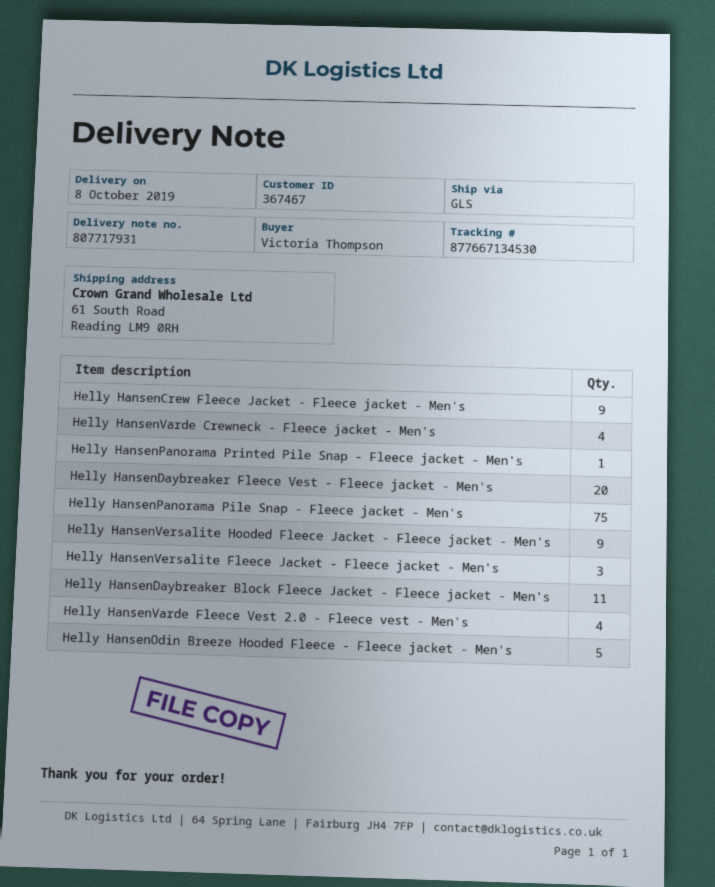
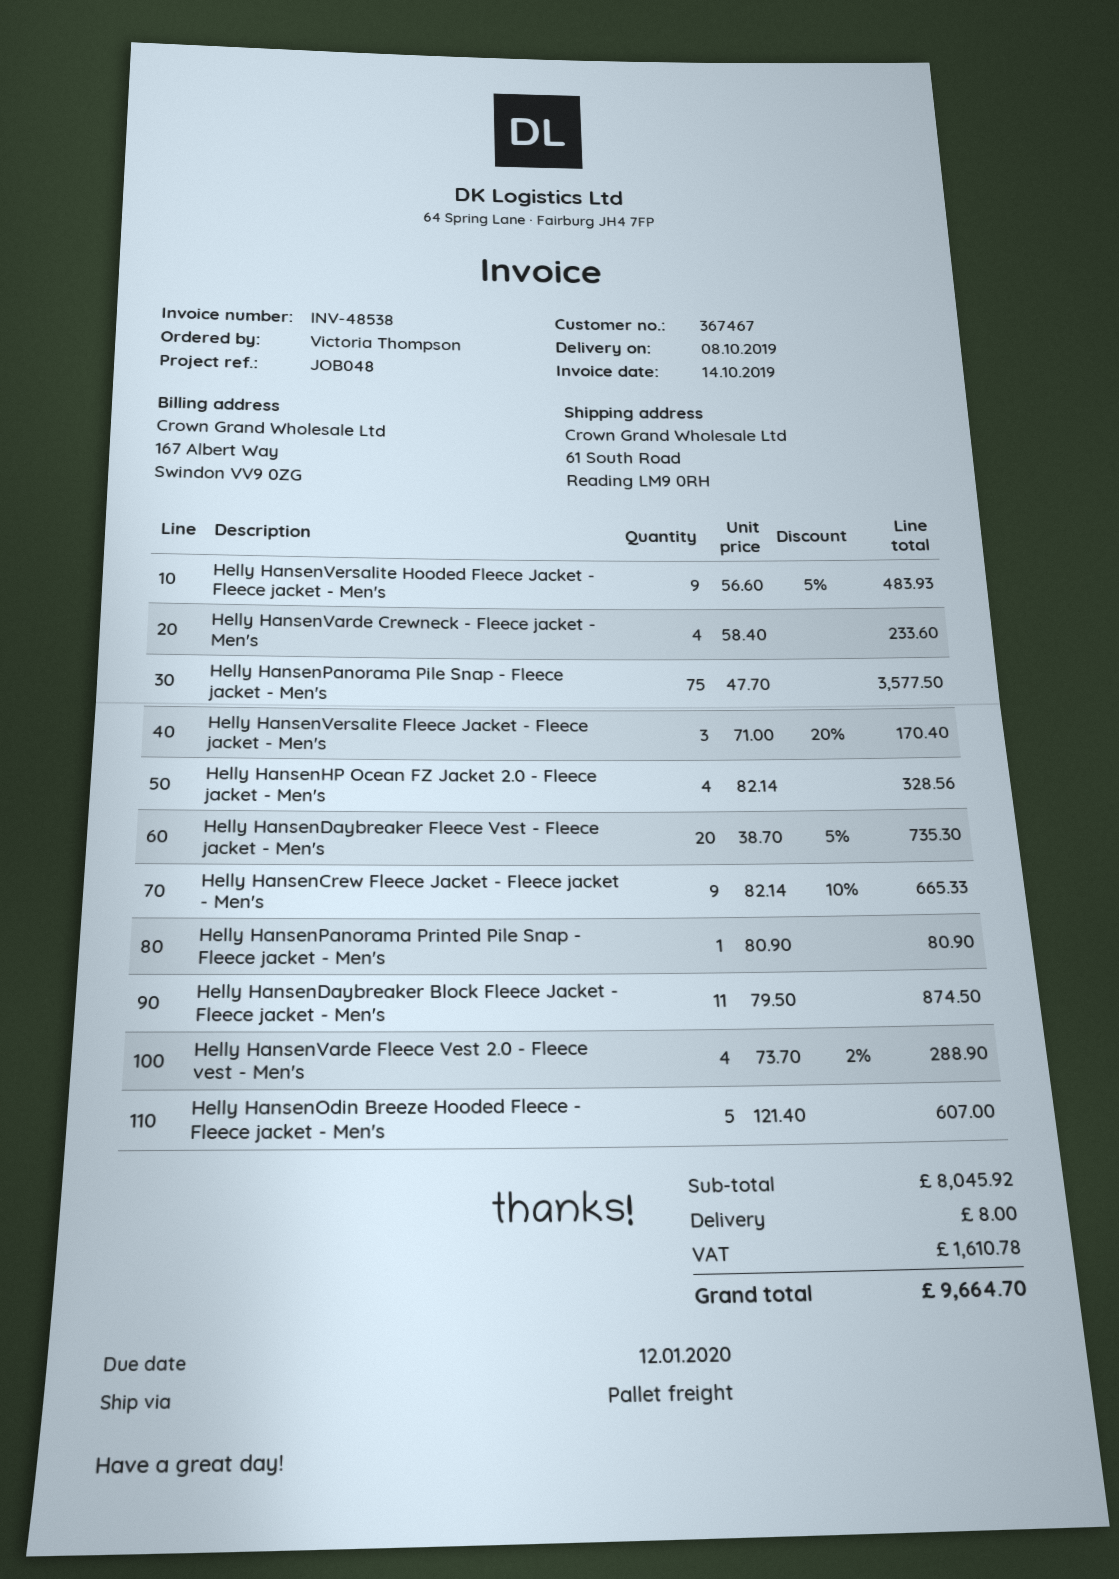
shipping method: GLS -> pallet freight
Helly HansenHP Ocean FZ Jacket 2.0 - Fleece jacket - Men's: none -> 4

